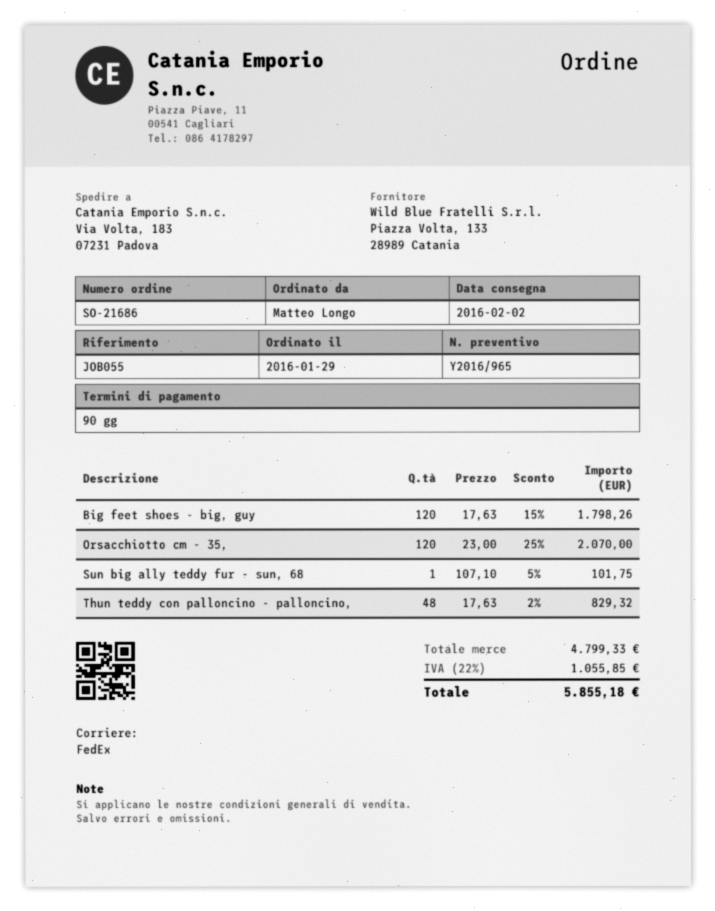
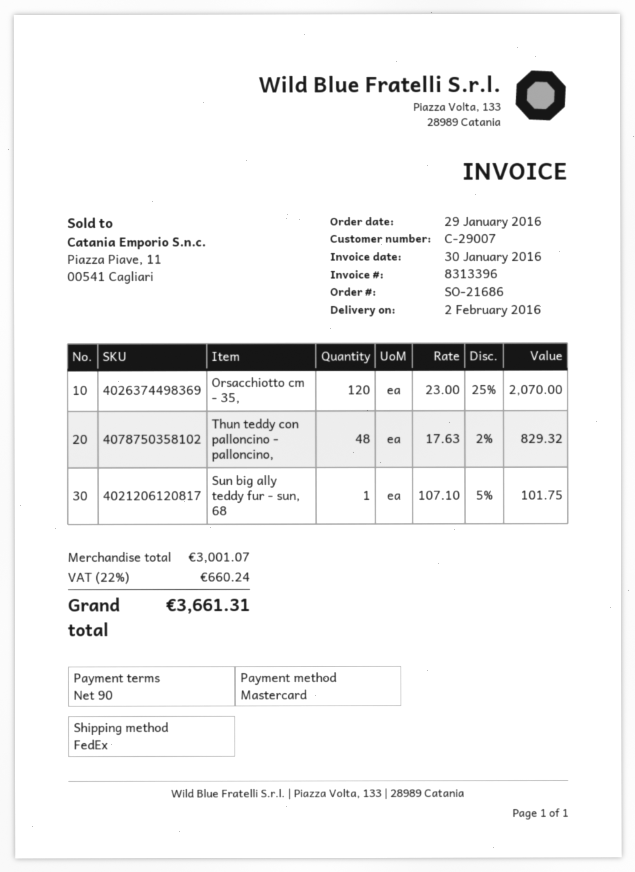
Big feet shoes - big, guy: 120 x 17.63 - 15% = 1798.26 -> none
subtotal: 4799.33 -> 3001.07
tax: 22% = 1055.85 -> 22% = 660.24
total: 5855.18 -> 3661.31

